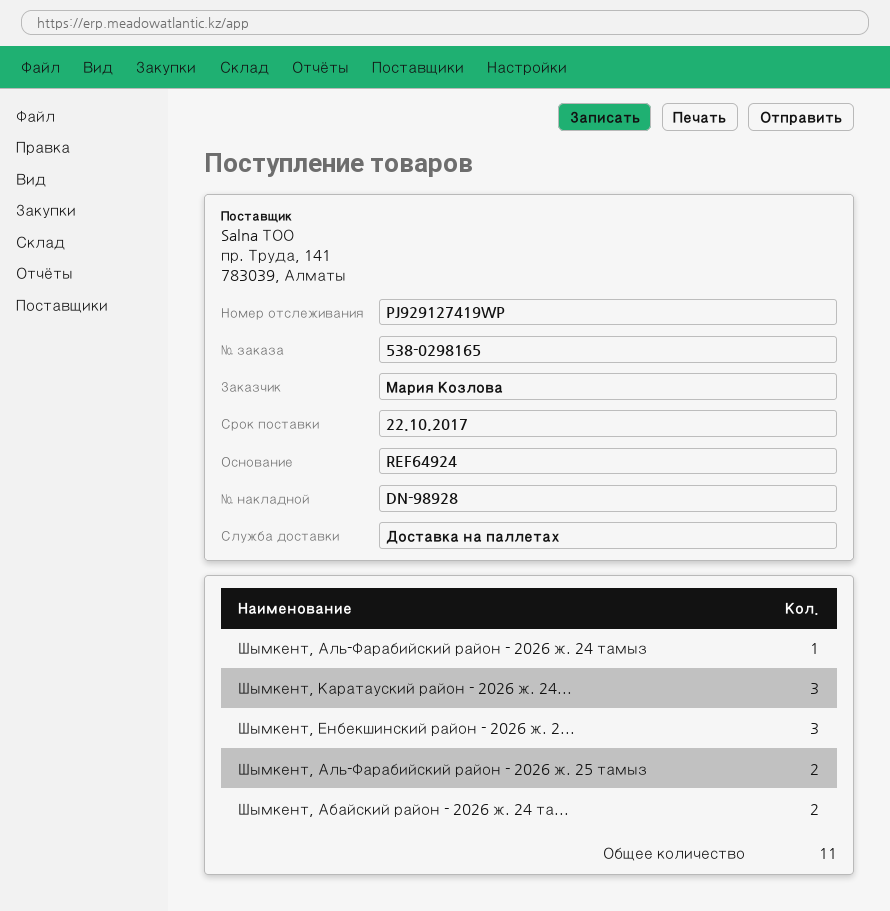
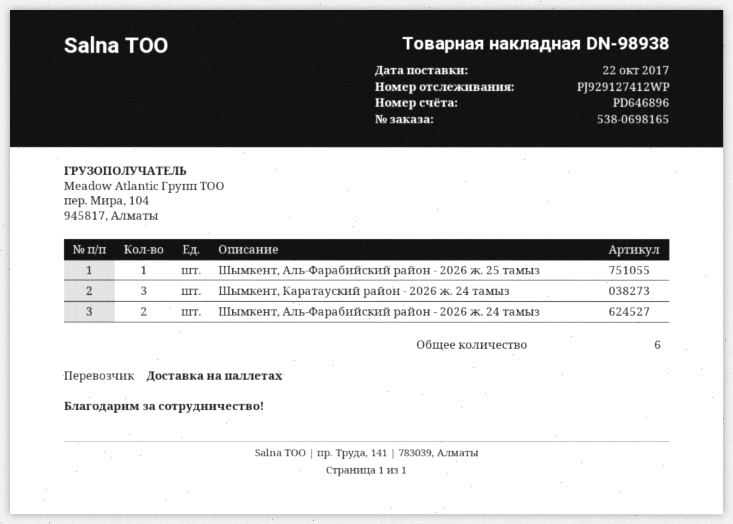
order number: 538-0298165 -> 538-0698165
delivery note number: DN-98928 -> DN-98938
tracking number: PJ929127419WP -> PJ929127412WP
Шымкент, Аль-Фарабийский район - 2026 ж. 24 тамыз: 1 -> 2
Шымкент, Енбекшинский район - 2026 ж. 2...: 3 -> none
Шымкент, Аль-Фарабийский район - 2026 ж. 25 тамыз: 2 -> 1
Шымкент, Абайский район - 2026 ж. 24 та...: 2 -> none
total quantity: 11 -> 6

